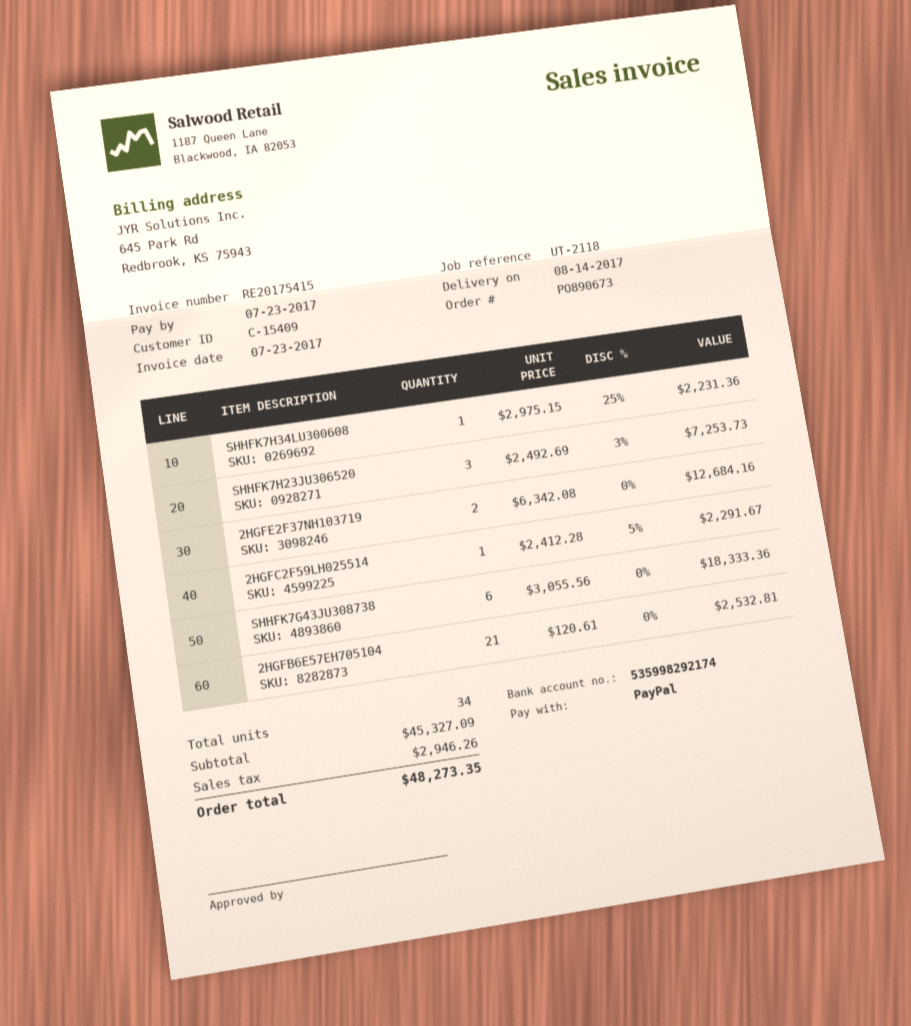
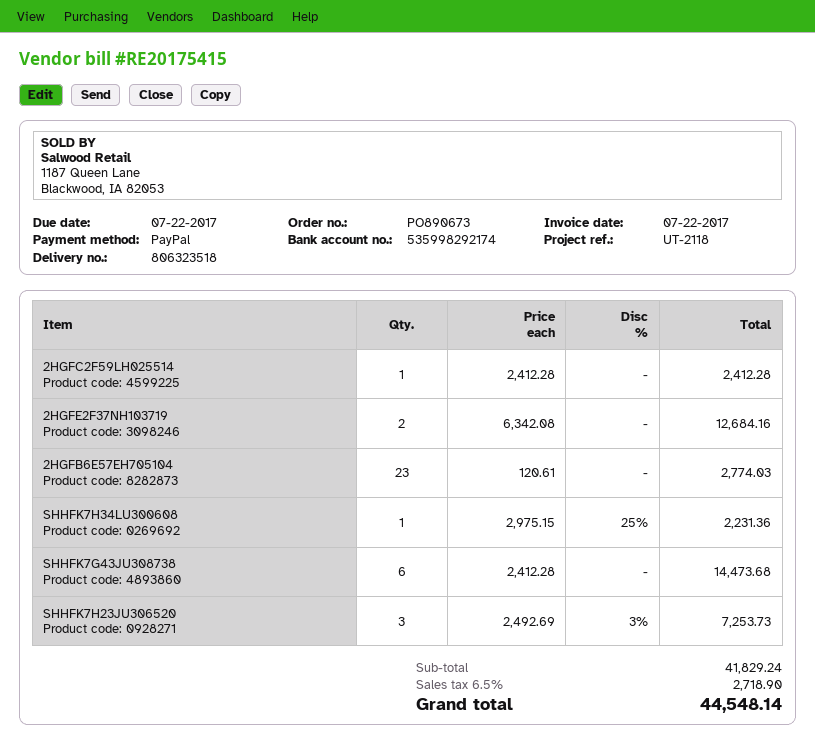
invoice date: 2017-07-23 -> 2017-07-22
due date: 2017-07-23 -> 2017-07-22
2HGFC2F59LH025514: 1 x 2412.28 - 5% = 2291.67 -> 1 x 2412.28 = 2412.28
SHHFK7G43JU308738: 6 x 3055.56 = 18333.36 -> 6 x 2412.28 = 14473.68
2HGFB6E57EH705104: 21 x 120.61 = 2532.81 -> 23 x 120.61 = 2774.03
subtotal: 45327.09 -> 41829.24
tax: 2946.26 -> 2718.90
total: 48273.35 -> 44548.14

